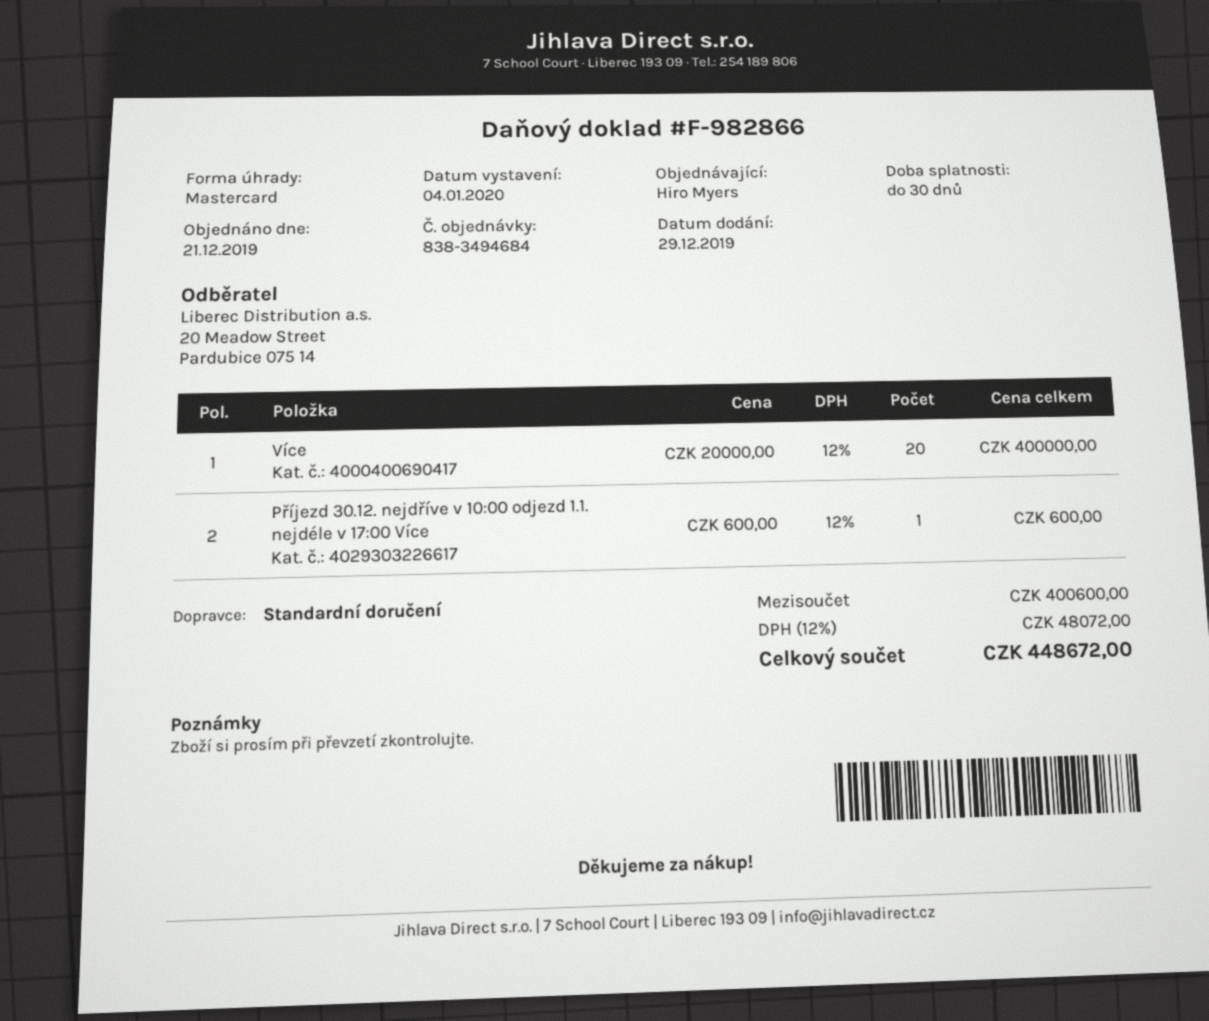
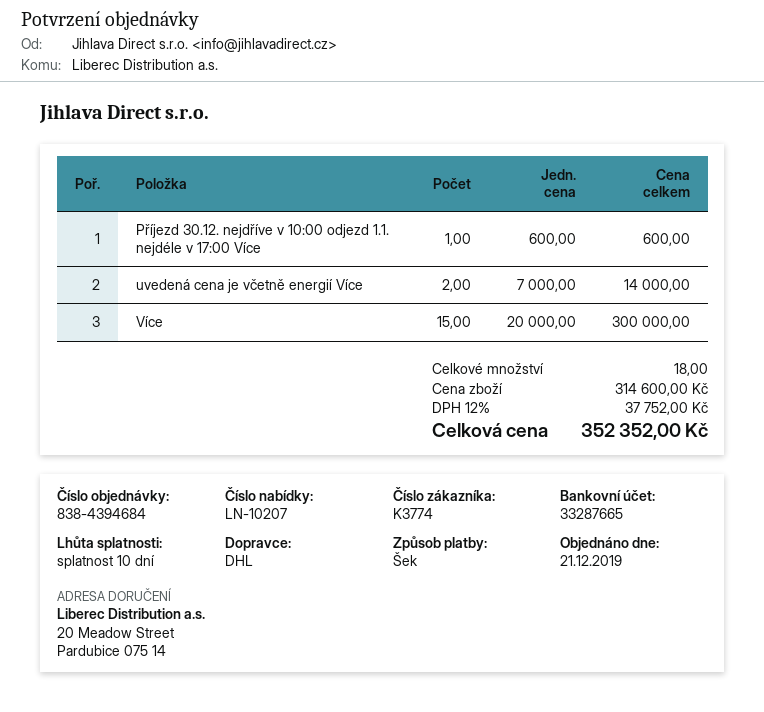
order number: 838-3494684 -> 838-4394684
payment terms: 30 days -> 10 days
payment method: Mastercard -> cheque
shipping method: standard -> DHL
Více: 20 x 20000.00 = 400000.00 -> 15 x 20000.00 = 300000.00
uvedená cena je včetně energií Více: none -> 2 x 7000.00 = 14000.00
subtotal: 400600.00 -> 314600.00
tax: 12% = 48072.00 -> 12% = 37752.00
total: 448672.00 -> 352352.00

